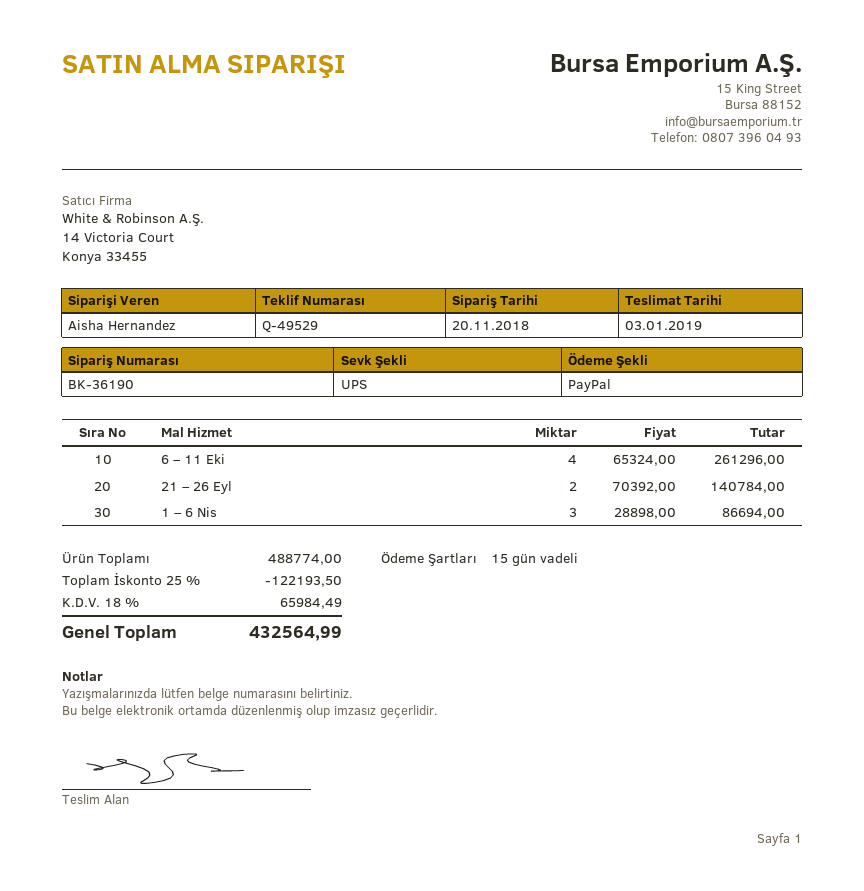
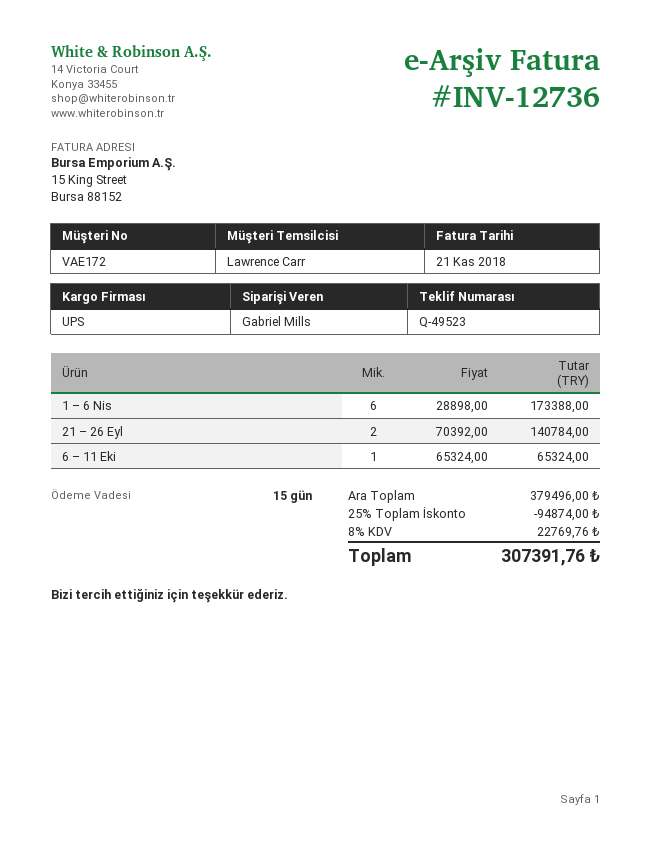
quote number: Q-49529 -> Q-49523
ordered by: Aisha Hernandez -> Gabriel Mills
6 – 11 Eki: 4 x 65324.00 = 261296.00 -> 1 x 65324.00 = 65324.00
1 – 6 Nis: 3 x 28898.00 = 86694.00 -> 6 x 28898.00 = 173388.00
subtotal: 488774.00 -> 379496.00
discount: 25% = 122193.50 -> 25% = 94874.00
tax: 18% = 65984.49 -> 8% = 22769.76
total: 432564.99 -> 307391.76

